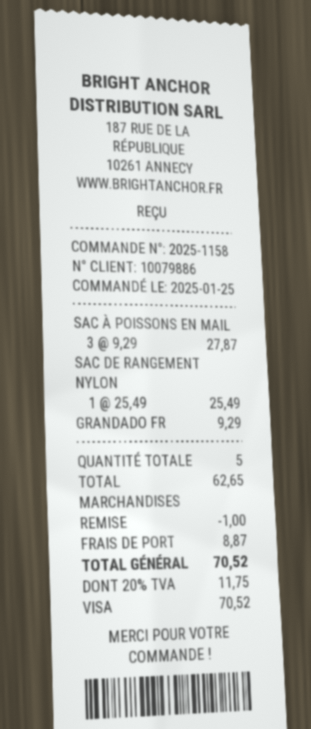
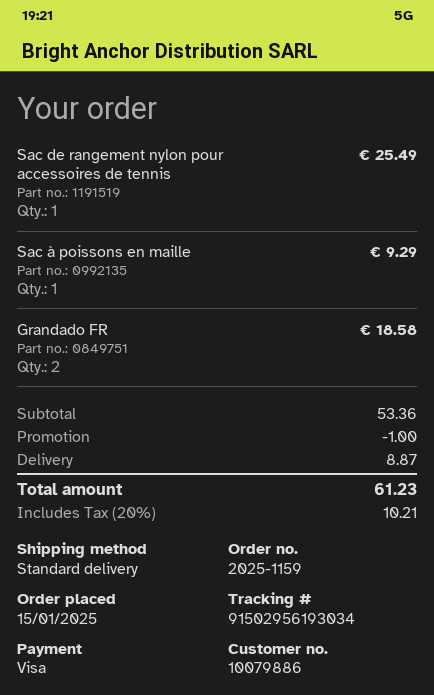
order number: 2025-1158 -> 2025-1159
order date: 2025-01-25 -> 2025-01-15
SAC À POISSONS EN MAIL: 3 for 27.87 -> 1 for 9.29
GRANDADO FR: 1 for 9.29 -> 2 for 18.58
subtotal: 62.65 -> 53.36
tax: 20% = 11.75 -> 20% = 10.21
total: 70.52 -> 61.23

